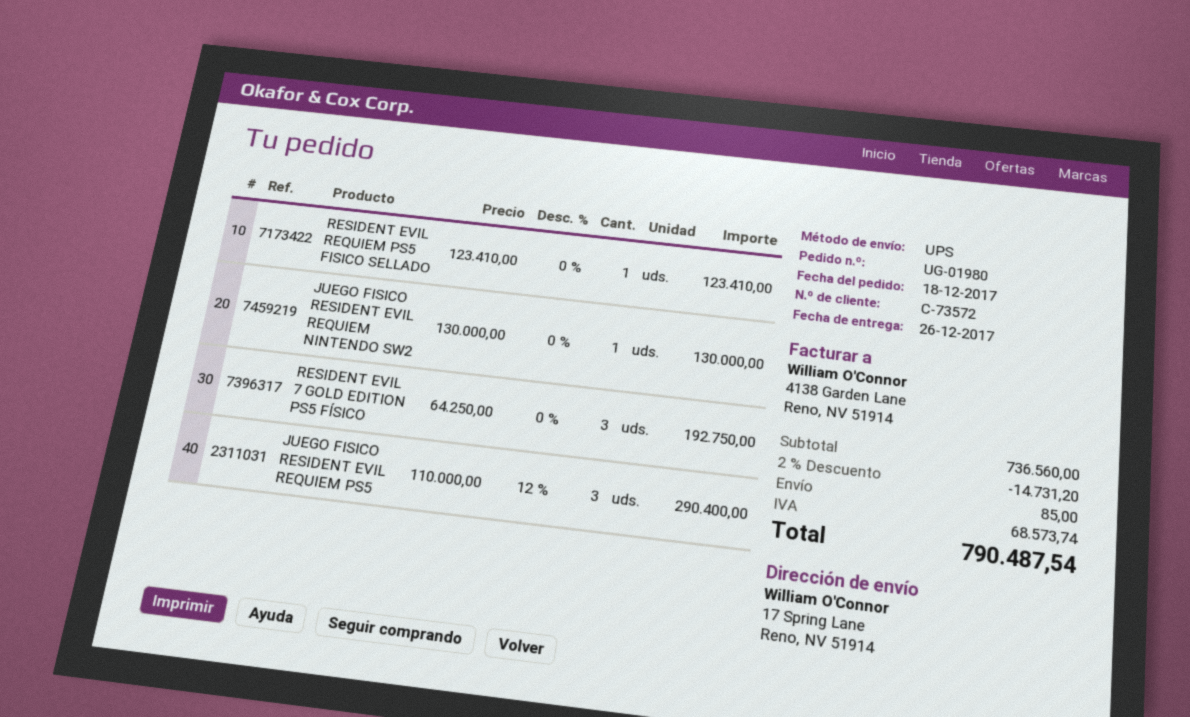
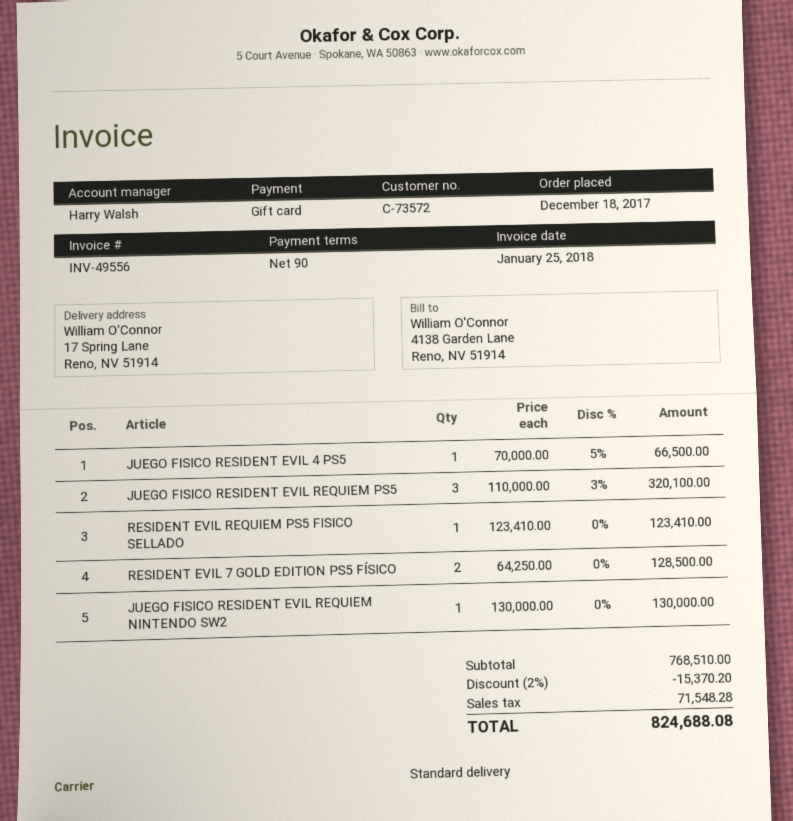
shipping method: UPS -> standard
RESIDENT EVIL 7 GOLD EDITION PS5 FÍSICO: 3 x 64250.00 = 192750.00 -> 2 x 64250.00 = 128500.00
JUEGO FISICO RESIDENT EVIL REQUIEM PS5: 3 x 110000.00 - 12% = 290400.00 -> 3 x 110000.00 - 3% = 320100.00
JUEGO FISICO RESIDENT EVIL 4 PS5: none -> 1 x 70000.00 - 5% = 66500.00
subtotal: 736560.00 -> 768510.00
discount: 2% = 14731.20 -> 2% = 15370.20
shipping: 85.00 -> none
tax: 68573.74 -> 71548.28
total: 790487.54 -> 824688.08

